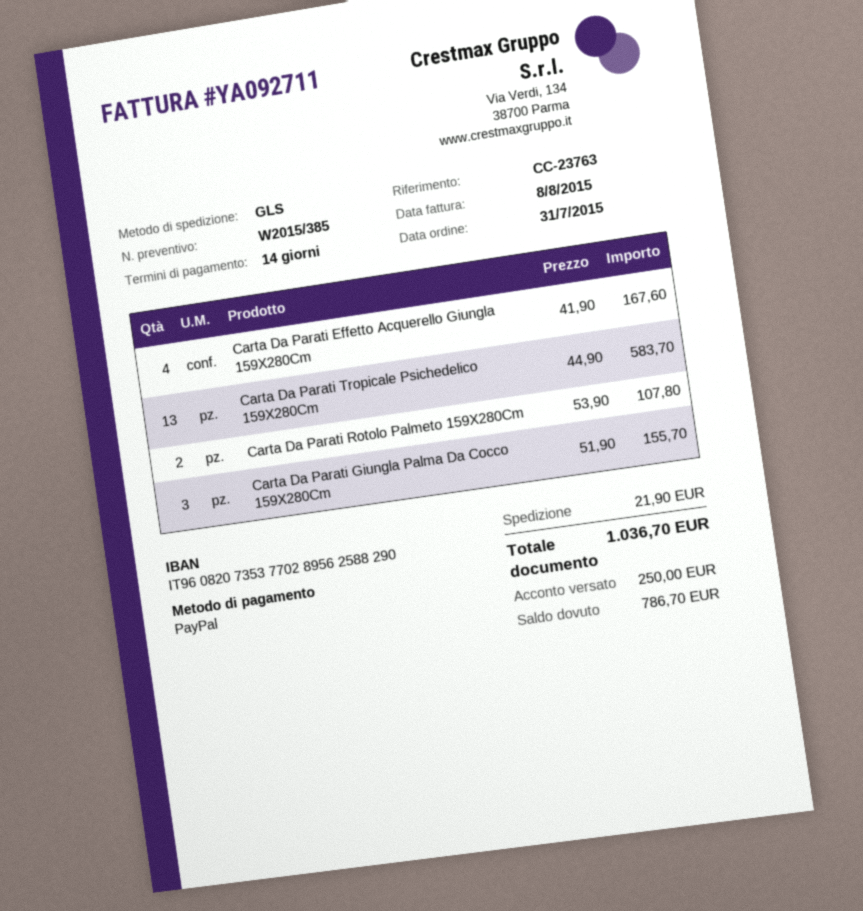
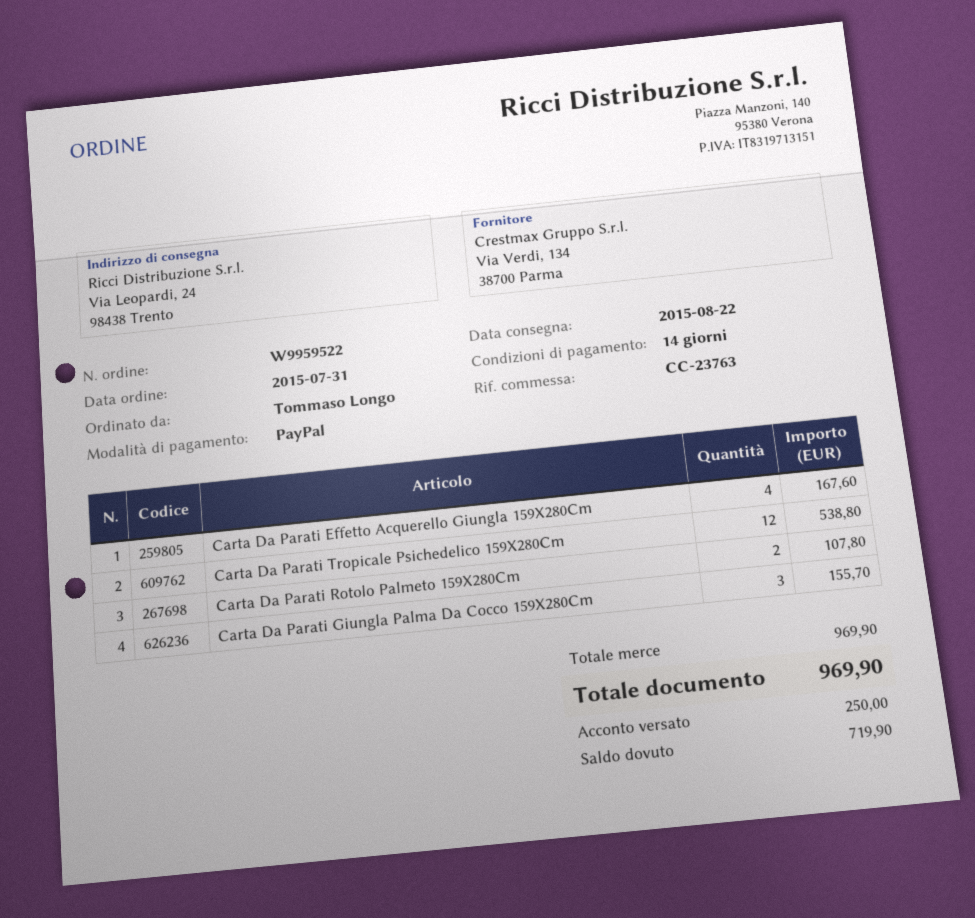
Carta Da Parati Tropicale Psichedelico 159X280Cm: 13 for 583.70 -> 12 for 538.80
shipping: 21.90 -> none
total: 1036.70 -> 969.90
balance: 786.70 -> 719.90

